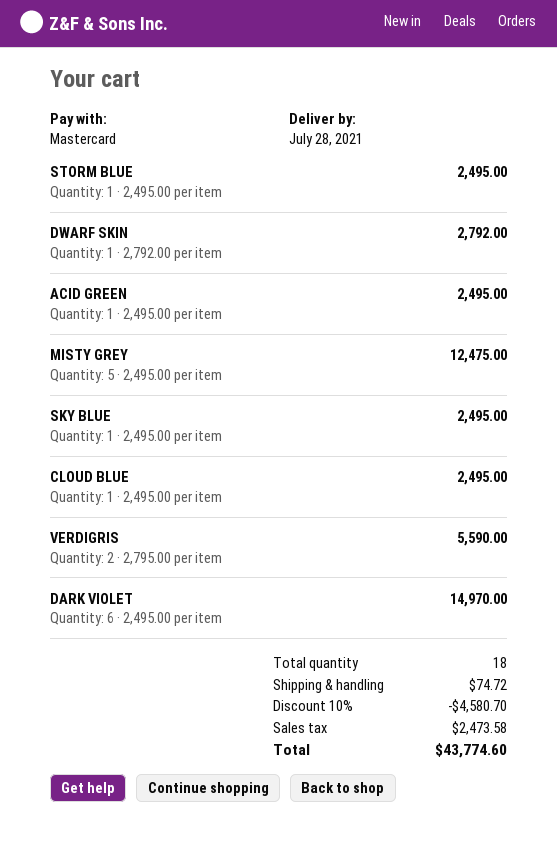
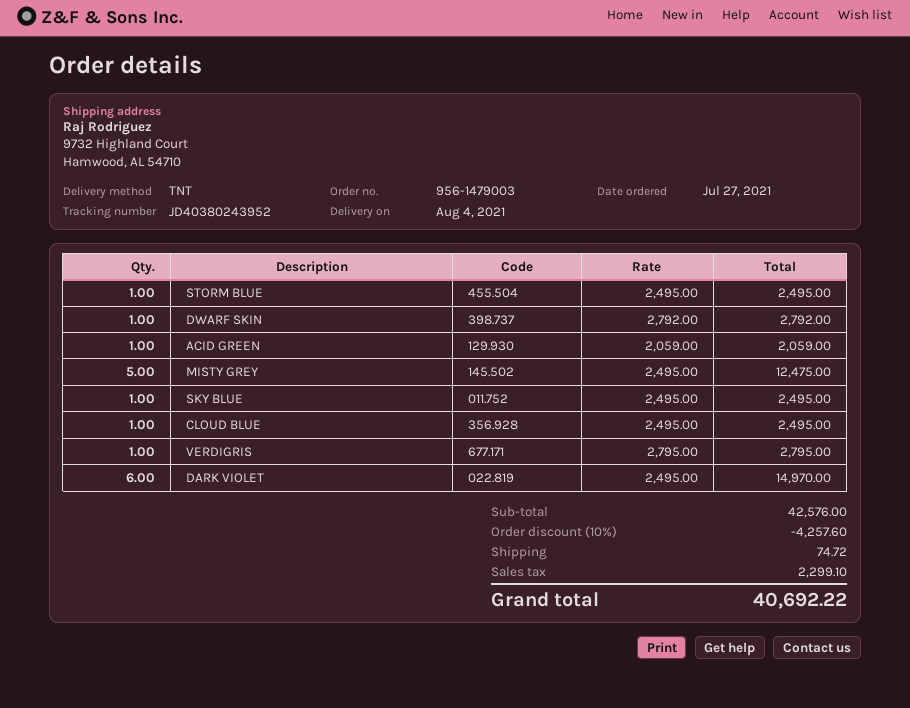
delivery date: 2021-07-28 -> 2021-08-04
ACID GREEN: 1 x 2495.00 = 2495.00 -> 1 x 2059.00 = 2059.00
VERDIGRIS: 2 x 2795.00 = 5590.00 -> 1 x 2795.00 = 2795.00
discount: 10% = 4580.70 -> 10% = 4257.60
tax: 2473.58 -> 2299.10
total: 43774.60 -> 40692.22

